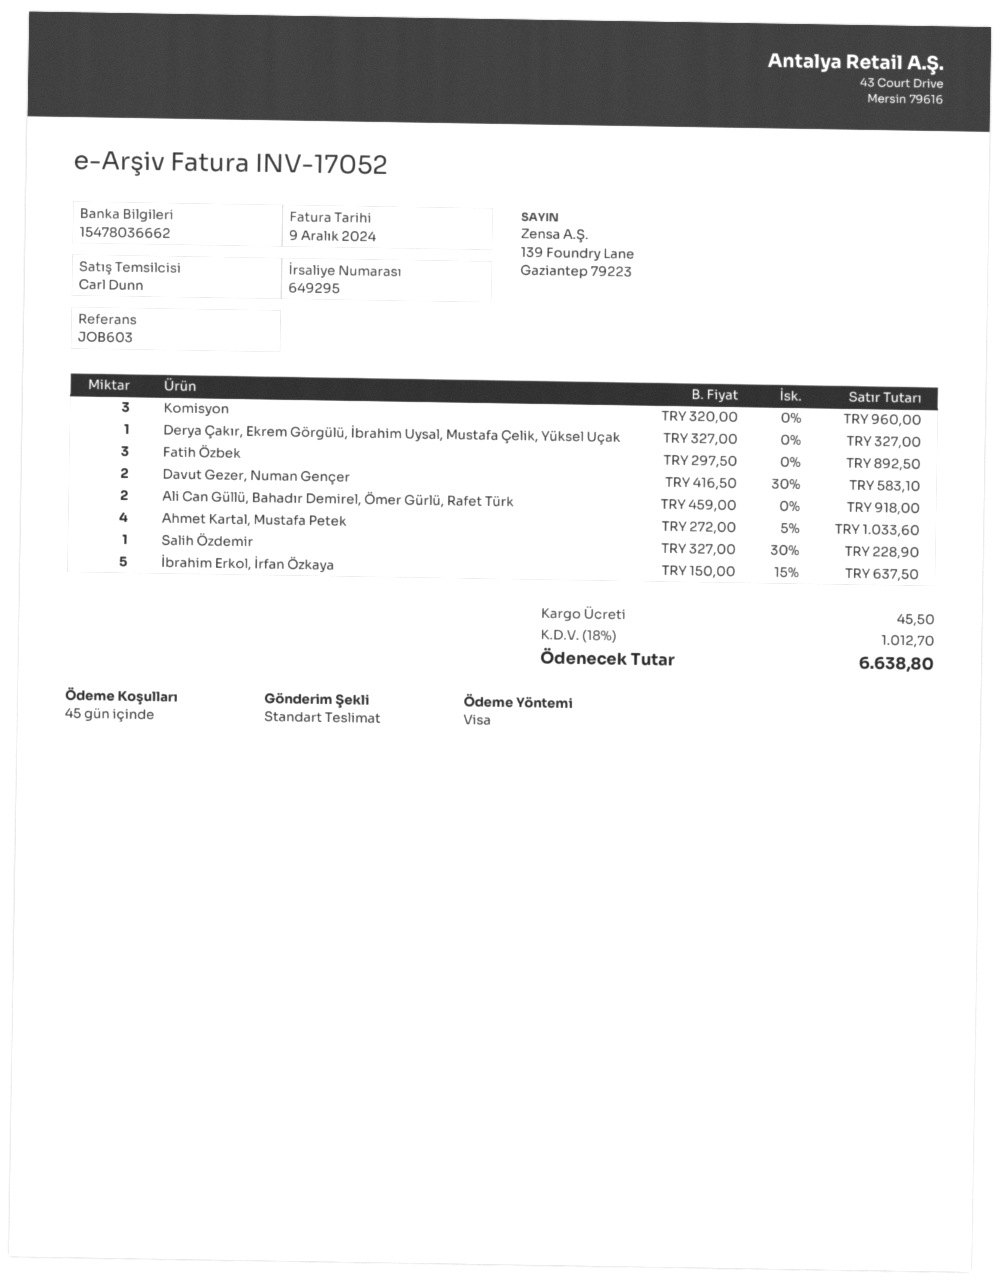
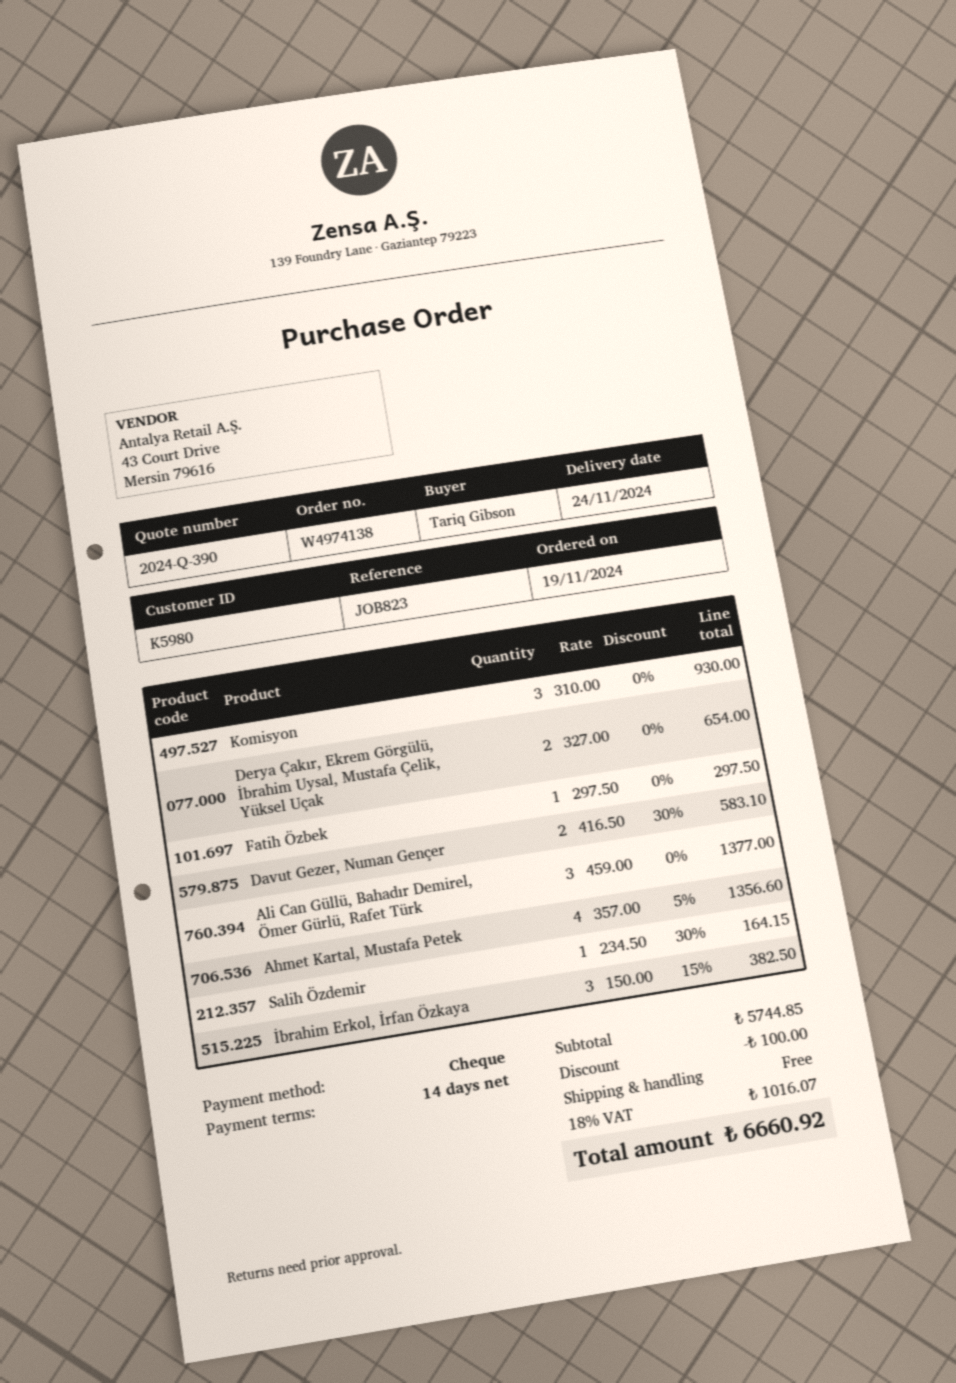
payment terms: 45 days -> 14 days
reference: JOB603 -> JOB823
payment method: Visa -> cheque
Komisyon: 3 x 320.00 = 960.00 -> 3 x 310.00 = 930.00
Derya Çakır, Ekrem Görgülü, İbrahim Uysal, Mustafa Çelik, Yüksel Uçak: 1 x 327.00 = 327.00 -> 2 x 327.00 = 654.00
Fatih Özbek: 3 x 297.50 = 892.50 -> 1 x 297.50 = 297.50
Ali Can Güllü, Bahadır Demirel, Ömer Gürlü, Rafet Türk: 2 x 459.00 = 918.00 -> 3 x 459.00 = 1377.00
Ahmet Kartal, Mustafa Petek: 4 x 272.00 - 5% = 1033.60 -> 4 x 357.00 - 5% = 1356.60
Salih Özdemir: 1 x 327.00 - 30% = 228.90 -> 1 x 234.50 - 30% = 164.15
İbrahim Erkol, İrfan Özkaya: 5 x 150.00 - 15% = 637.50 -> 3 x 150.00 - 15% = 382.50
discount: none -> 100.00
shipping: 45.50 -> 0.00
tax: 18% = 1012.70 -> 18% = 1016.07
total: 6638.80 -> 6660.92

